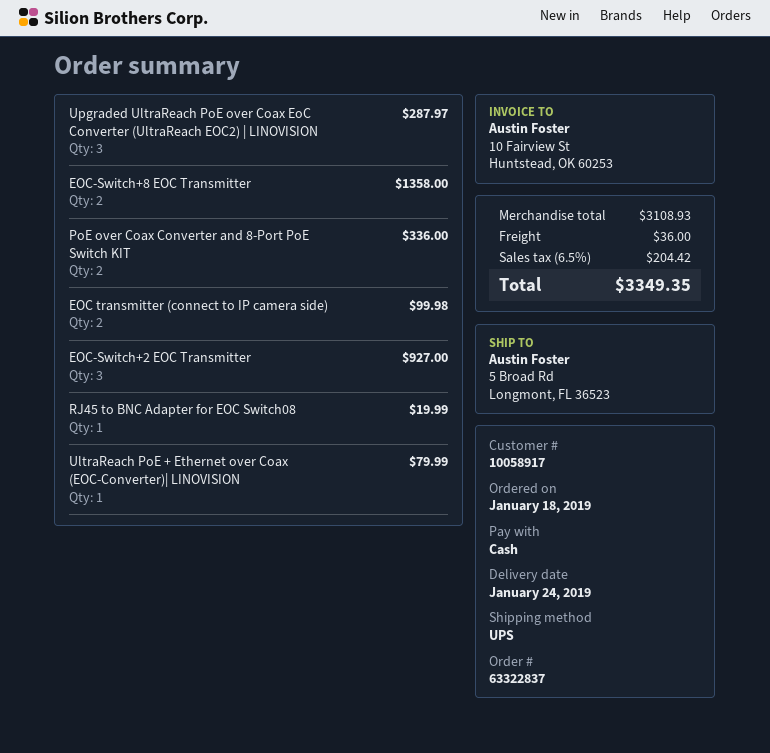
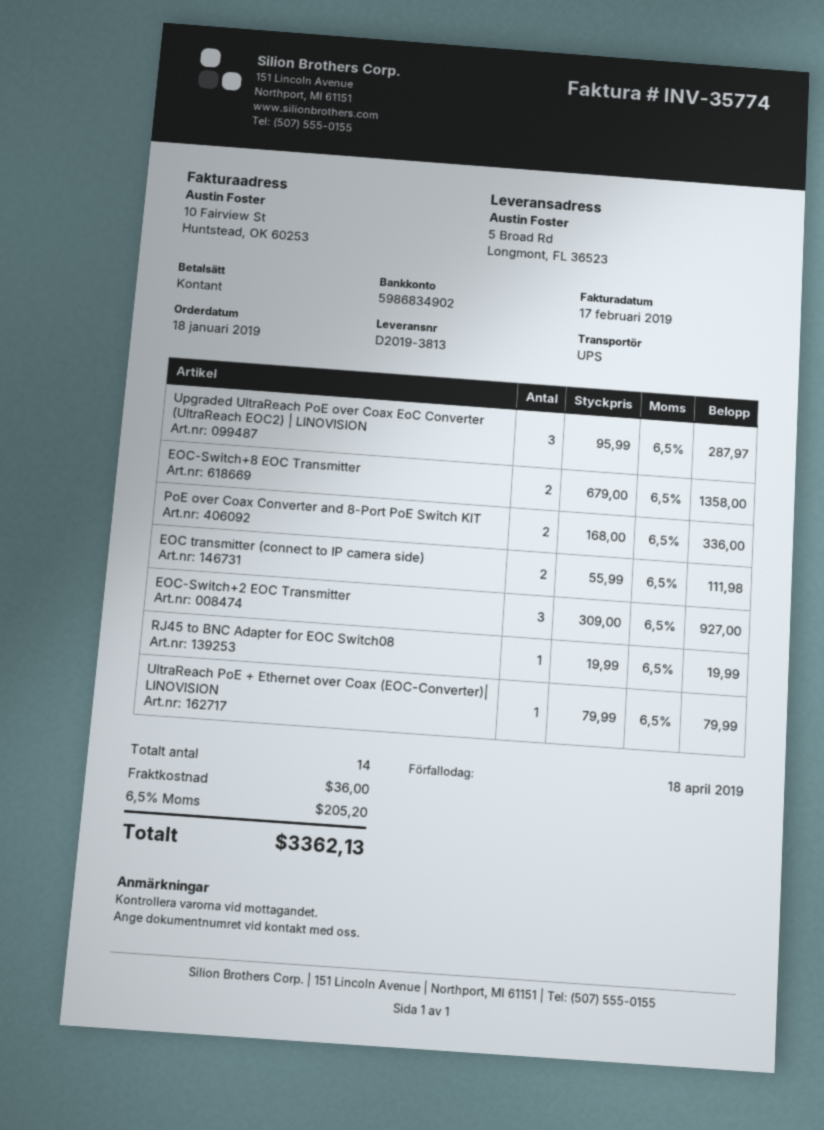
EOC transmitter (connect to IP camera side): 2 for 99.98 -> 2 for 111.98
tax: 6.5% = 204.42 -> 6.5% = 205.20
total: 3349.35 -> 3362.13

